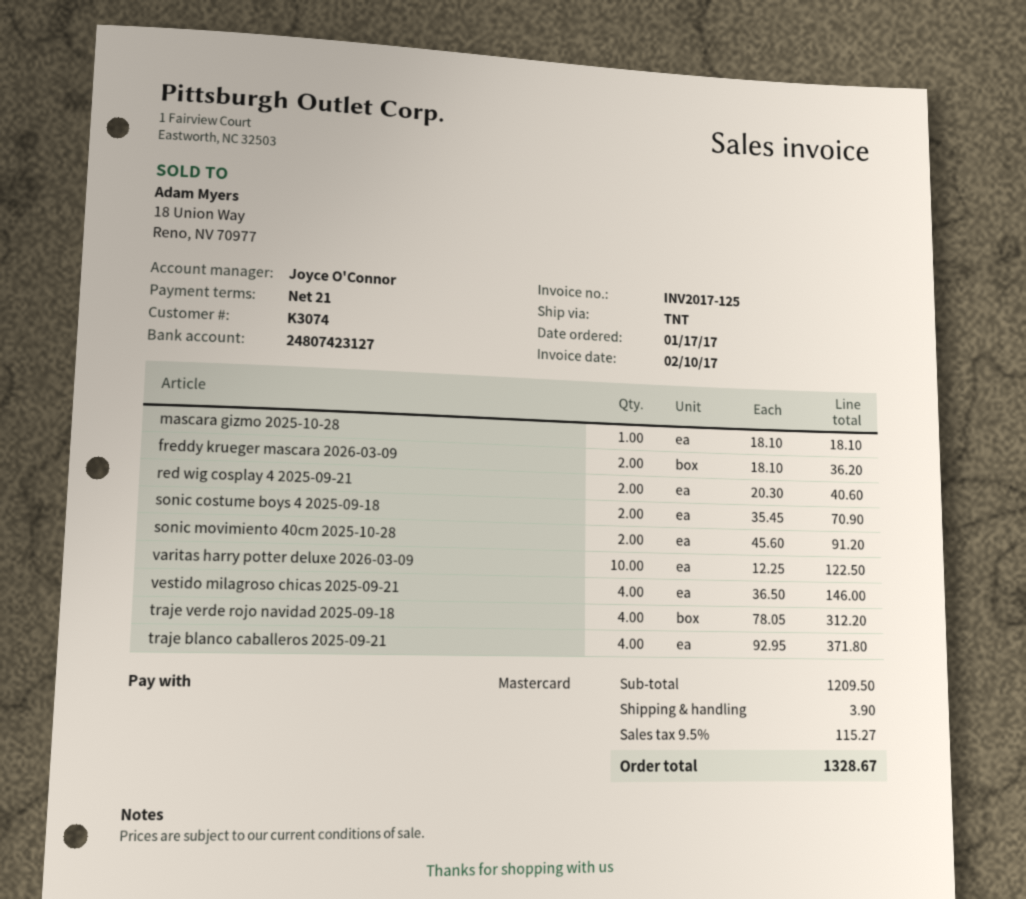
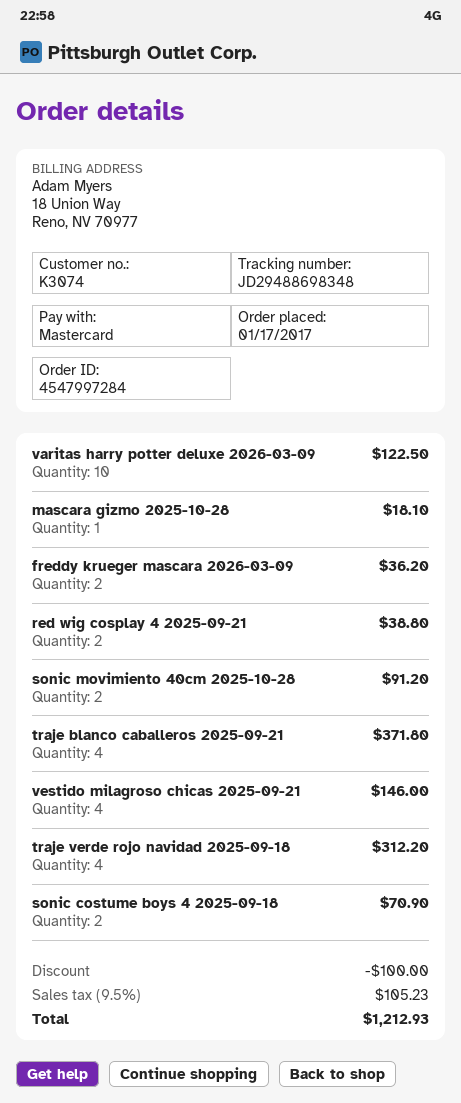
red wig cosplay 4 2025-09-21: 2 for 40.60 -> 2 for 38.80
discount: none -> 100.00
shipping: 3.90 -> none
tax: 9.5% = 115.27 -> 9.5% = 105.23
total: 1328.67 -> 1212.93

